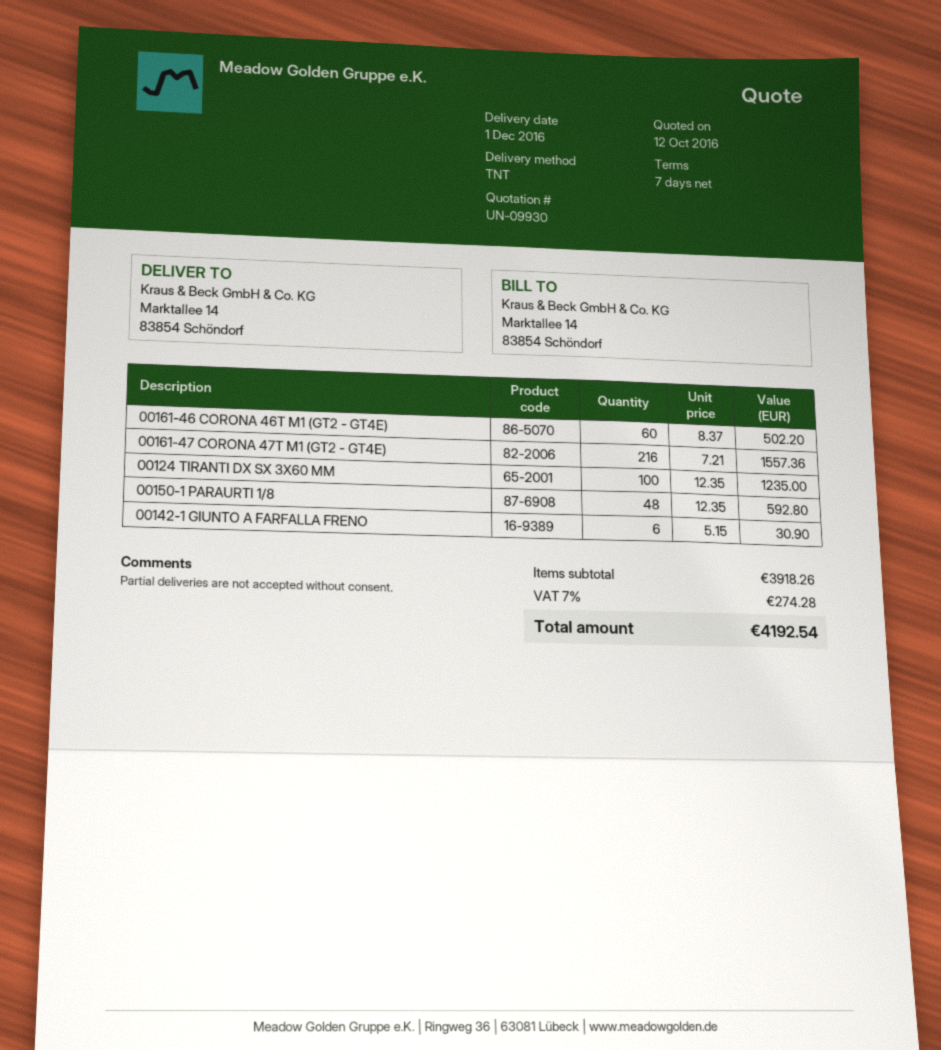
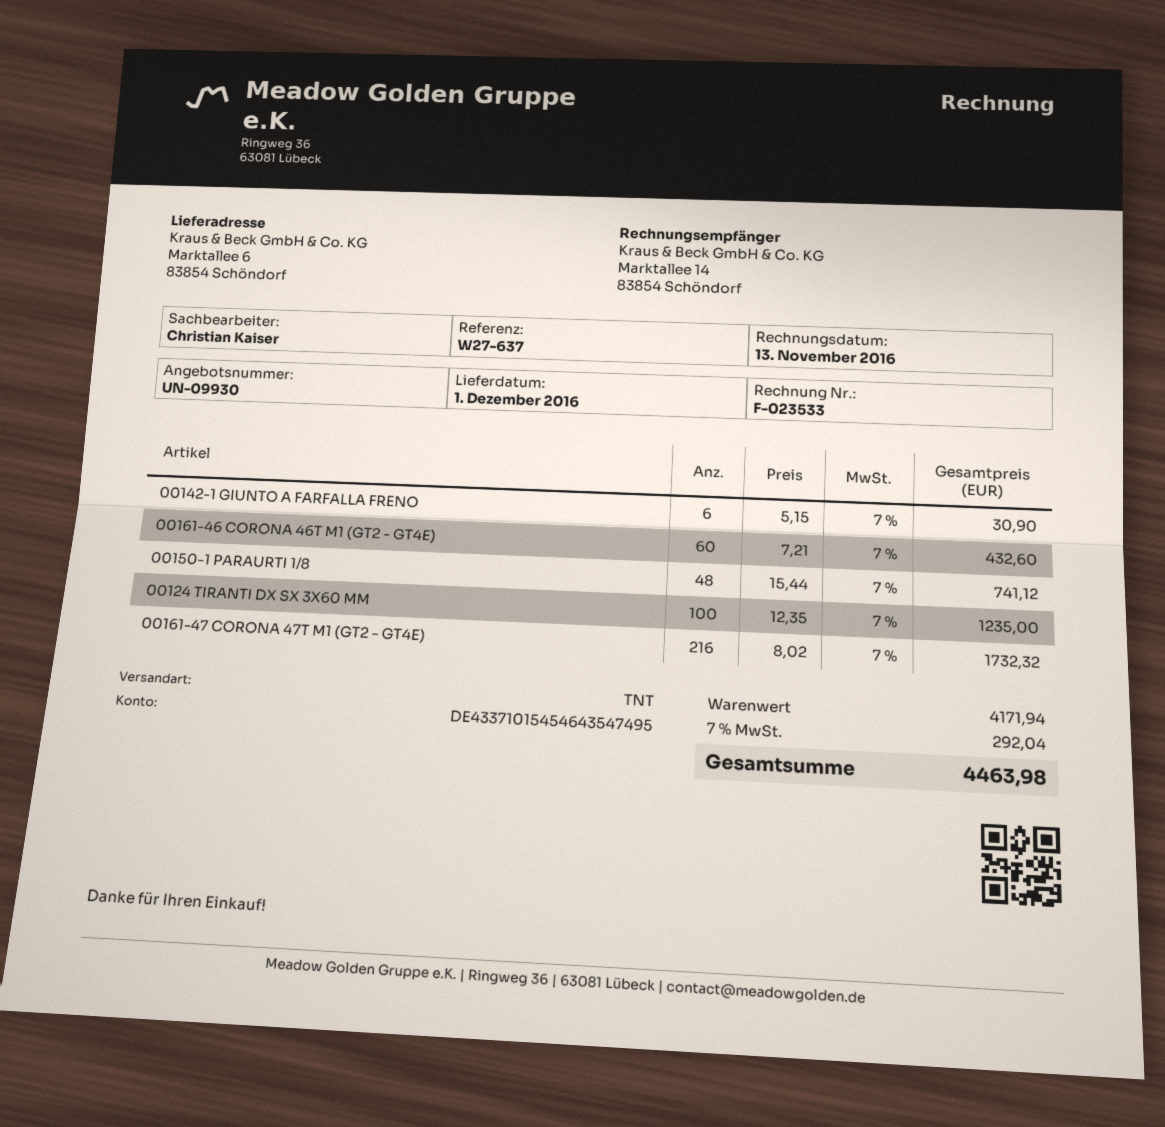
ship to: Marktallee 14, 83854 Schöndorf -> Marktallee 6, 83854 Schöndorf
00161-46 CORONA 46T M1 (GT2 - GT4E): 60 x 8.37 = 502.20 -> 60 x 7.21 = 432.60
00161-47 CORONA 47T M1 (GT2 - GT4E): 216 x 7.21 = 1557.36 -> 216 x 8.02 = 1732.32
00150-1 PARAURTI 1/8: 48 x 12.35 = 592.80 -> 48 x 15.44 = 741.12
subtotal: 3918.26 -> 4171.94
tax: 7% = 274.28 -> 7% = 292.04
total: 4192.54 -> 4463.98

